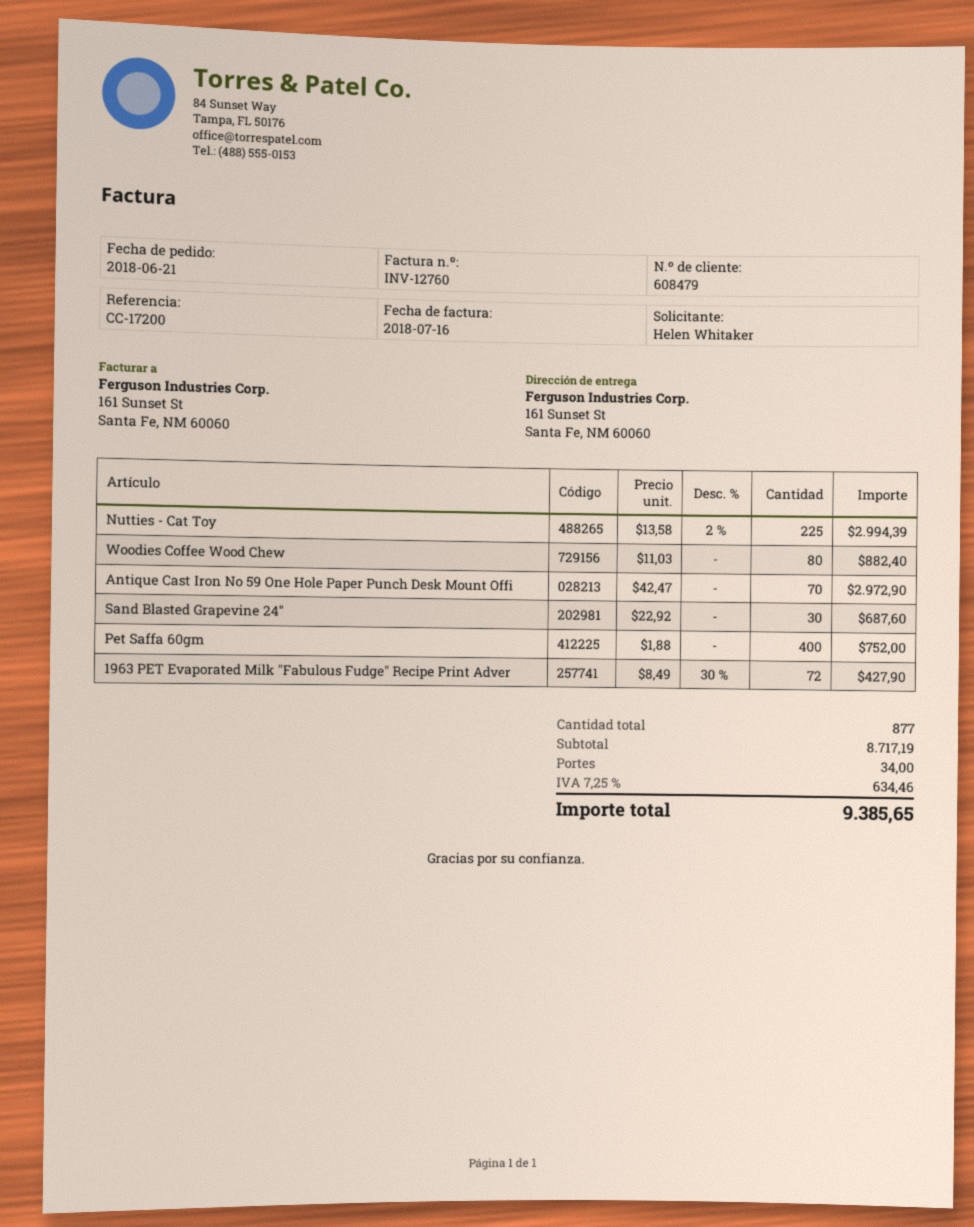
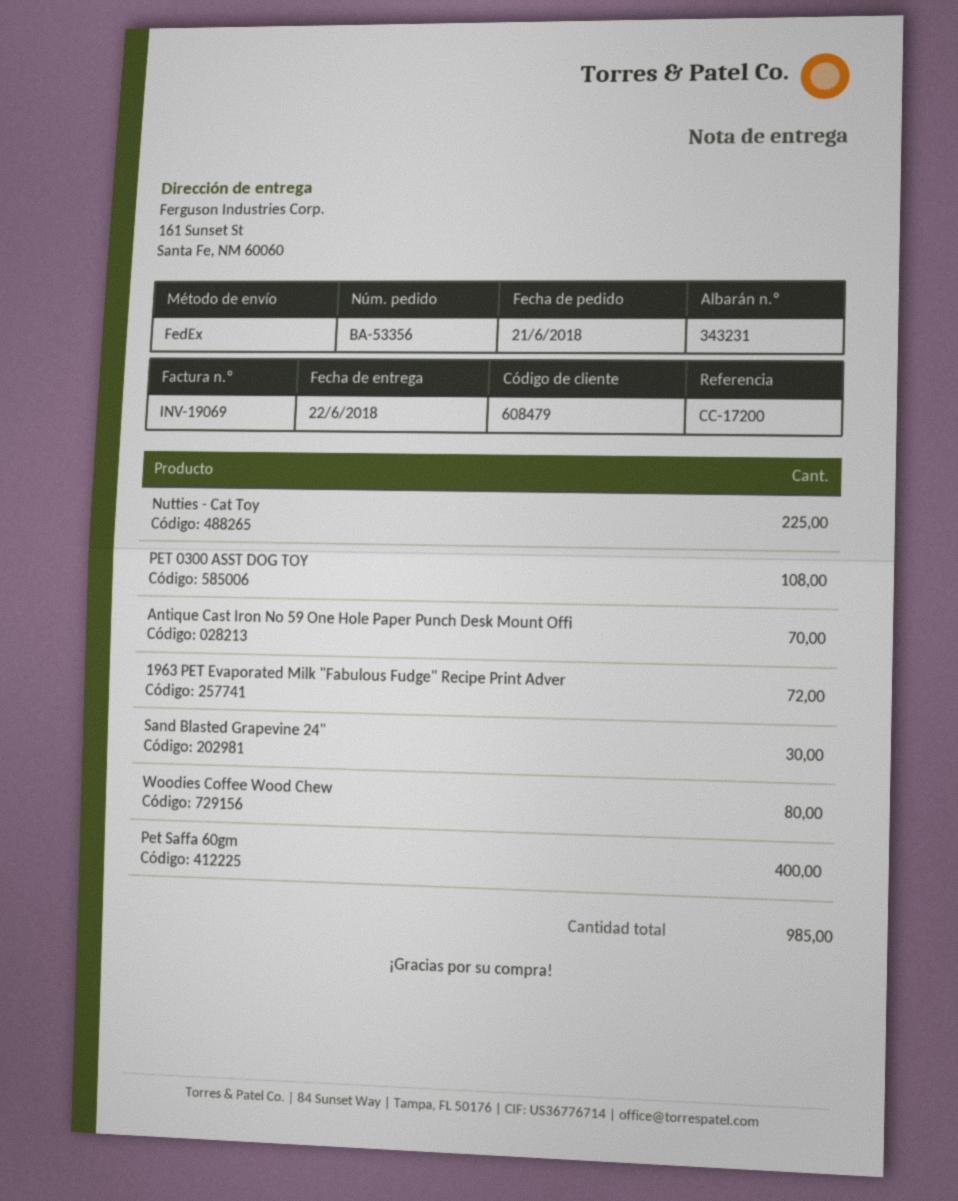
invoice number: INV-12760 -> INV-19069
PET 0300 ASST DOG TOY: none -> 108
total quantity: 877 -> 985

